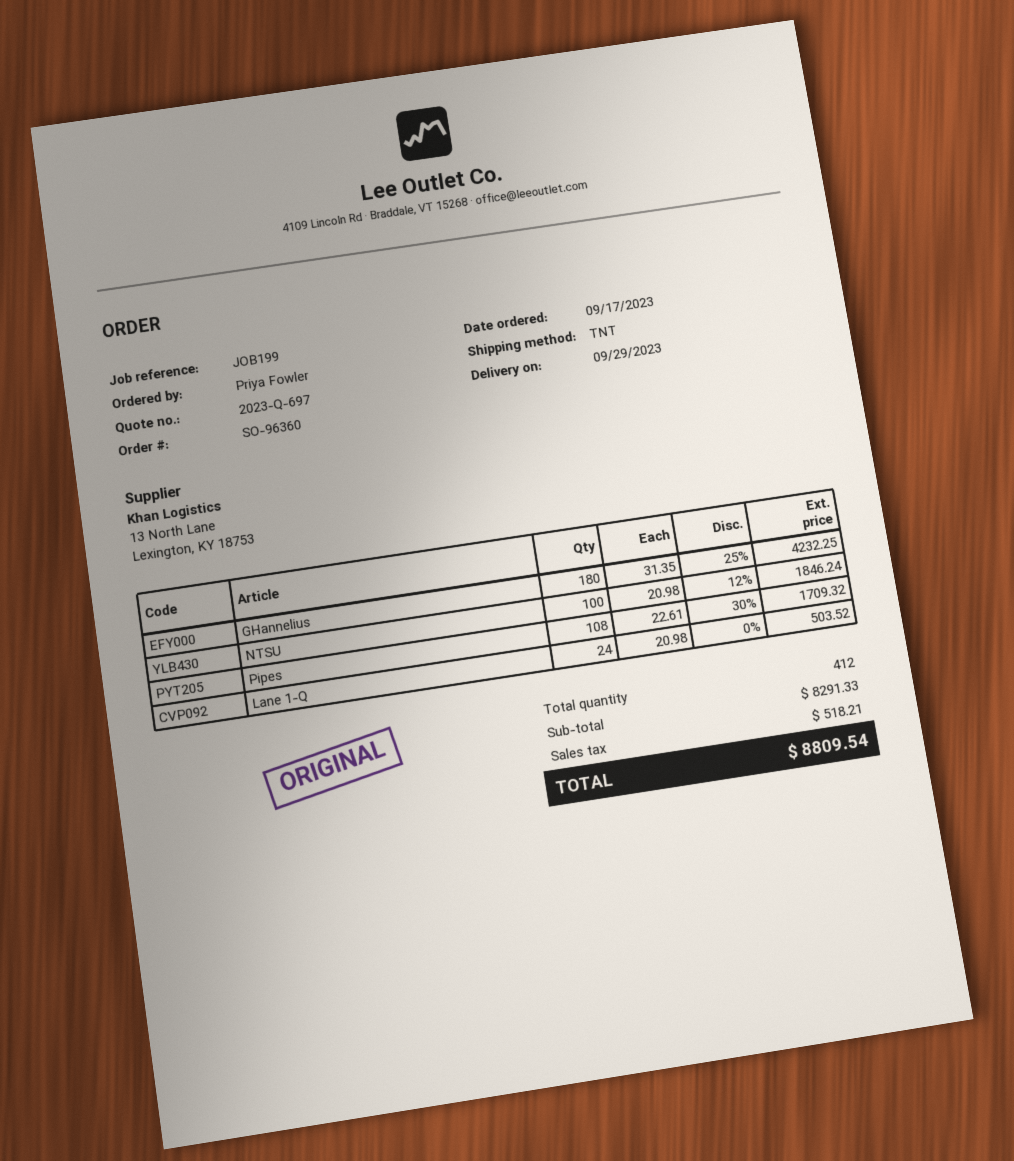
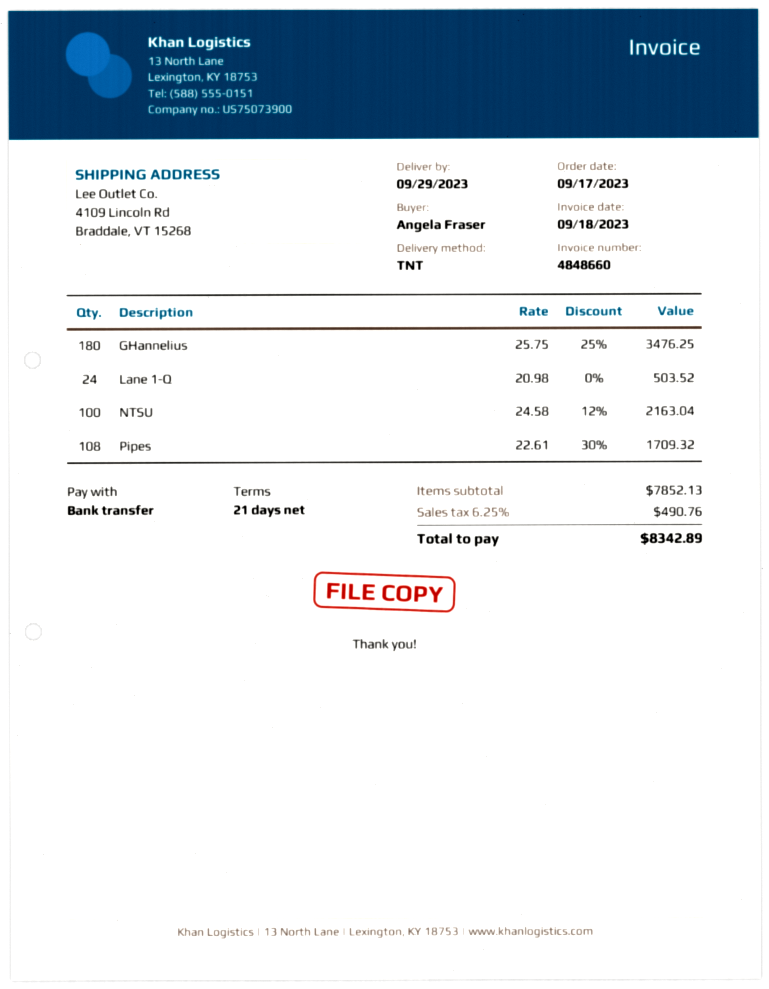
ordered by: Priya Fowler -> Angela Fraser
GHannelius: 180 x 31.35 - 25% = 4232.25 -> 180 x 25.75 - 25% = 3476.25
NTSU: 100 x 20.98 - 12% = 1846.24 -> 100 x 24.58 - 12% = 2163.04
subtotal: 8291.33 -> 7852.13
tax: 518.21 -> 490.76
total: 8809.54 -> 8342.89

